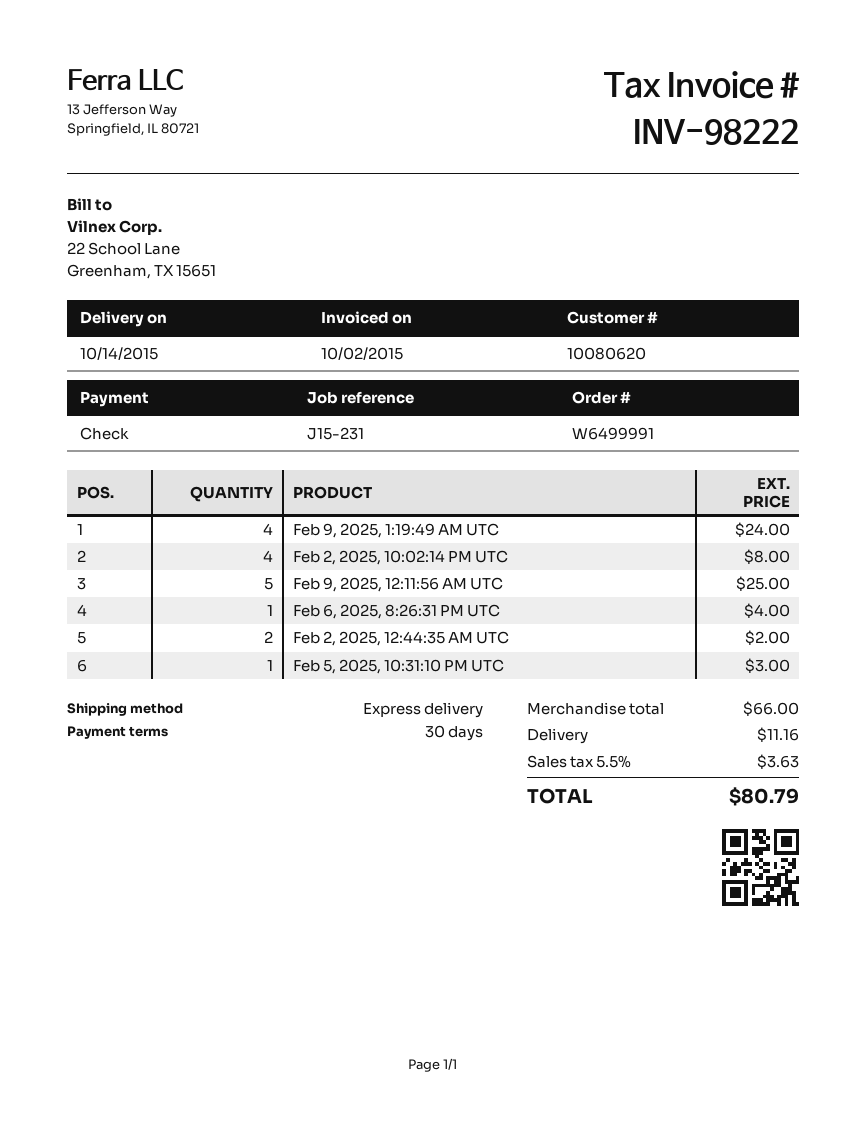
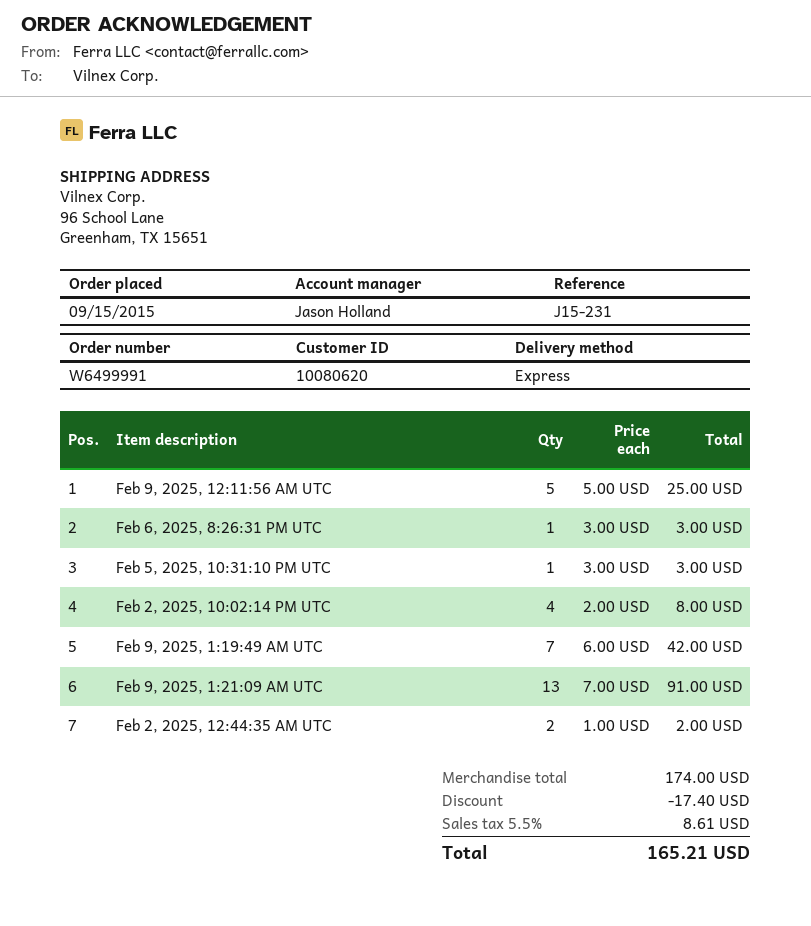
Feb 9, 2025, 1:19:49 AM UTC: 4 for 24.00 -> 7 for 42.00
Feb 6, 2025, 8:26:31 PM UTC: 1 for 4.00 -> 1 for 3.00
Feb 9, 2025, 1:21:09 AM UTC: none -> 13 for 91.00
subtotal: 66.00 -> 174.00
discount: none -> 17.40
shipping: 11.16 -> none
tax: 5.5% = 3.63 -> 5.5% = 8.61
total: 80.79 -> 165.21

